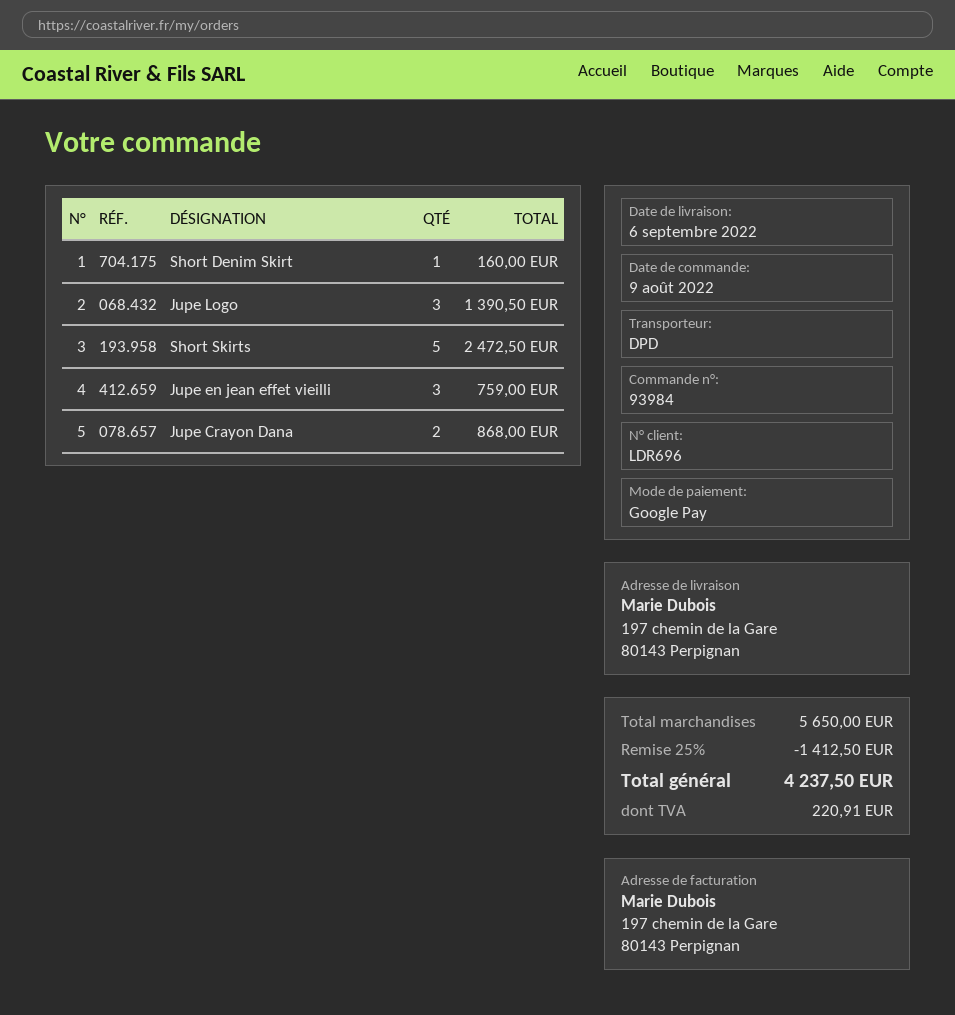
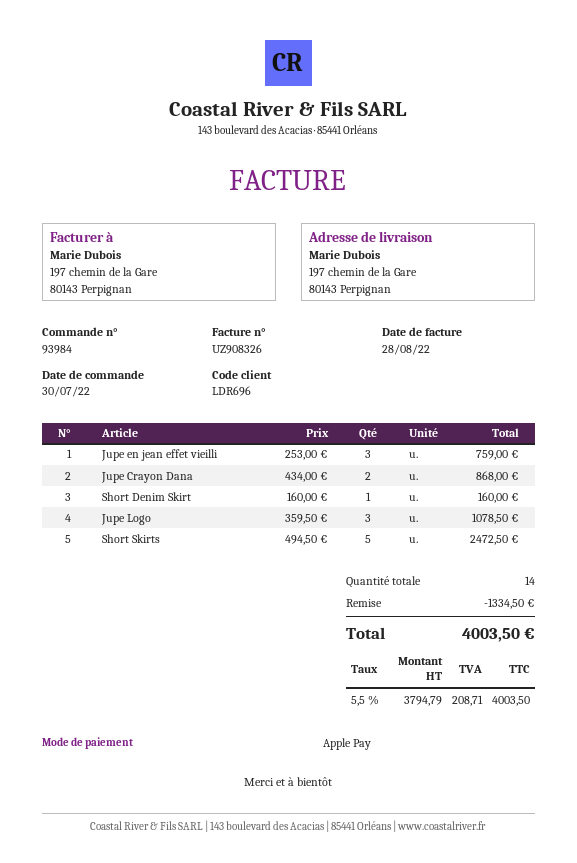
order date: 2022-08-09 -> 2022-07-30
payment method: Google Pay -> Apple Pay
Jupe Logo: 3 for 1390.50 -> 3 for 1078.50
discount: 1412.50 -> 1334.50
tax: 220.91 -> 208.71
total: 4237.50 -> 4003.50

